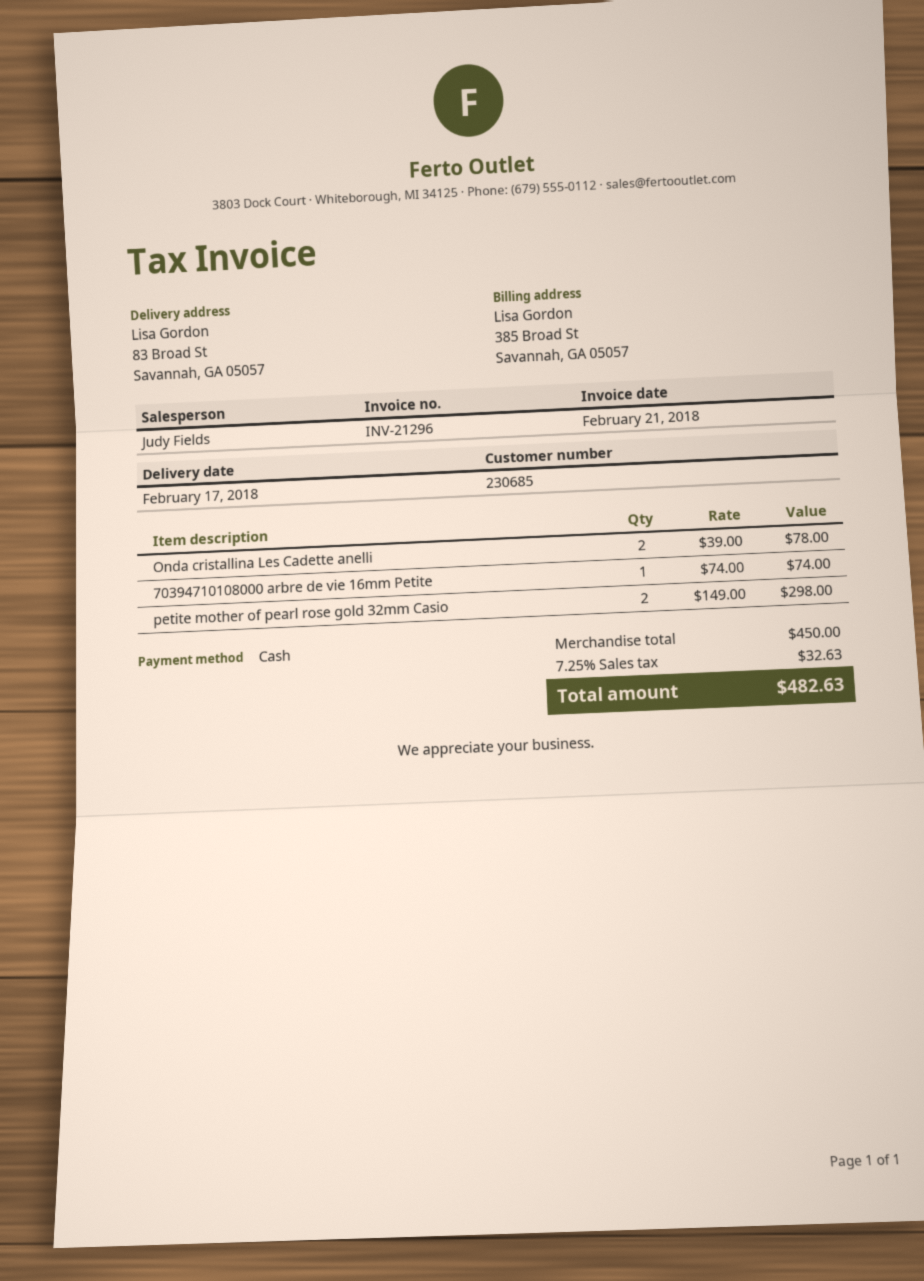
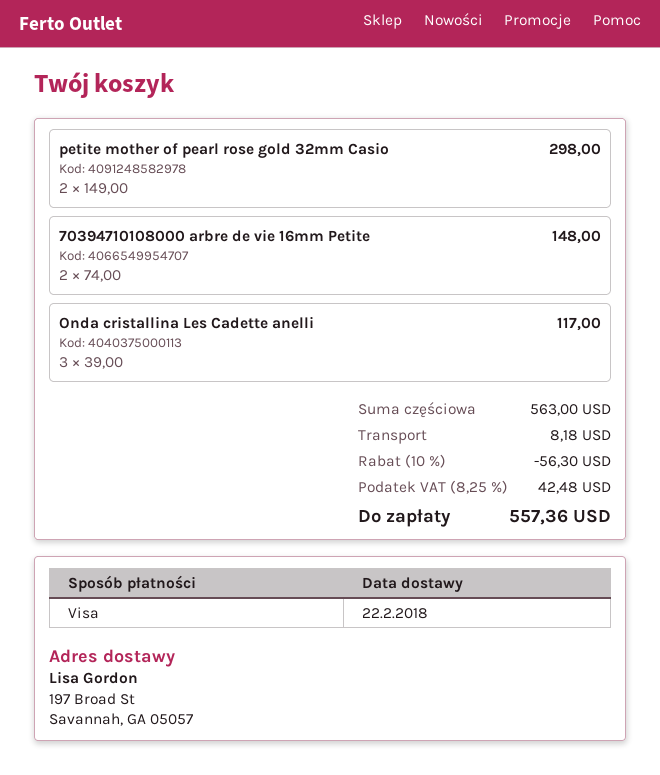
delivery date: 2018-02-17 -> 2018-02-22
payment method: cash -> Visa
ship to: 83 Broad St, Savannah, GA 05057 -> 197 Broad St, Savannah, GA 05057
Onda cristallina Les Cadette anelli: 2 x 39.00 = 78.00 -> 3 x 39.00 = 117.00
70394710108000 arbre de vie 16mm Petite: 1 x 74.00 = 74.00 -> 2 x 74.00 = 148.00
subtotal: 450.00 -> 563.00
discount: none -> 10% = 56.30
shipping: none -> 8.18
tax: 7.25% = 32.63 -> 8.25% = 42.48
total: 482.63 -> 557.36

